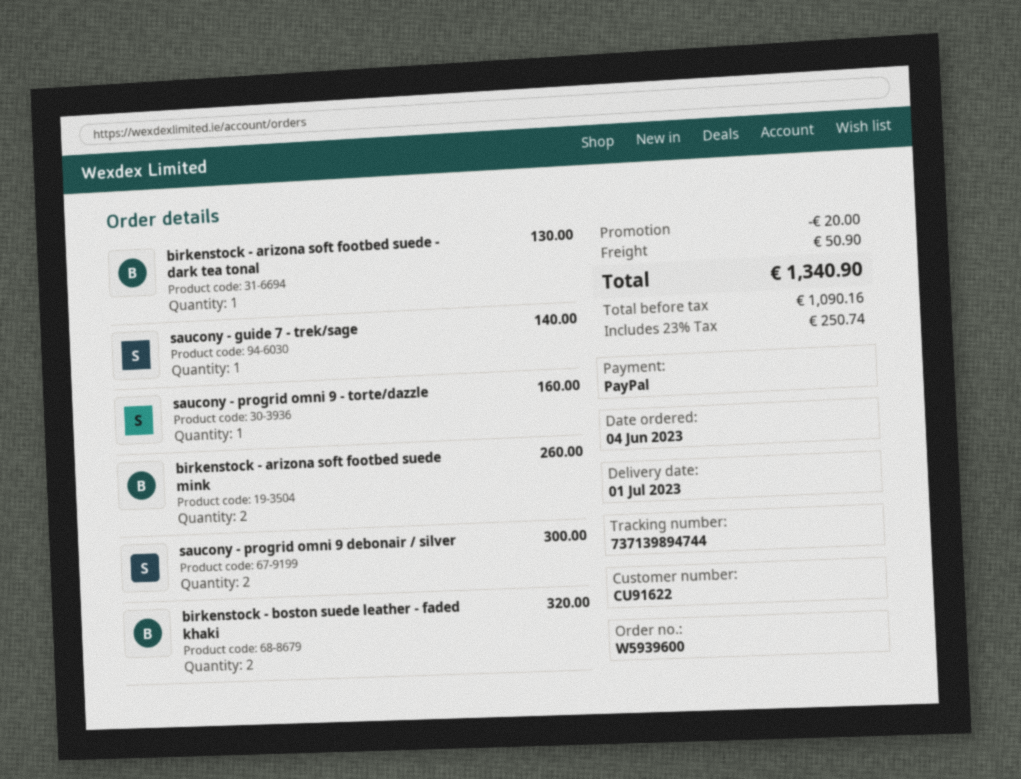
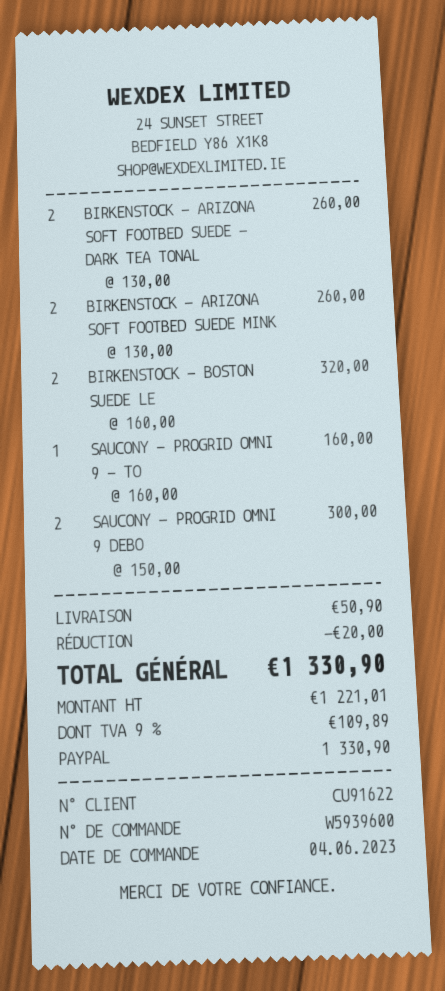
birkenstock - arizona soft footbed suede - dark tea tonal: 1 for 130.00 -> 2 for 260.00
saucony - guide 7 - trek/sage: 1 for 140.00 -> none
net: 1090.16 -> 1221.01
tax: 23% = 250.74 -> 9% = 109.89
total: 1340.90 -> 1330.90

